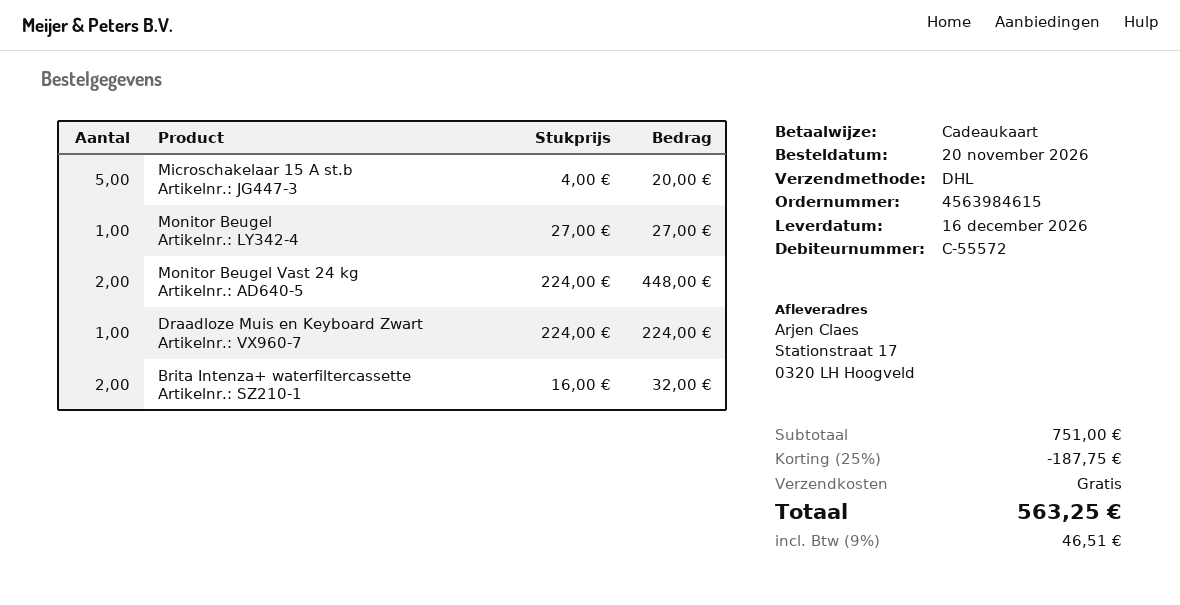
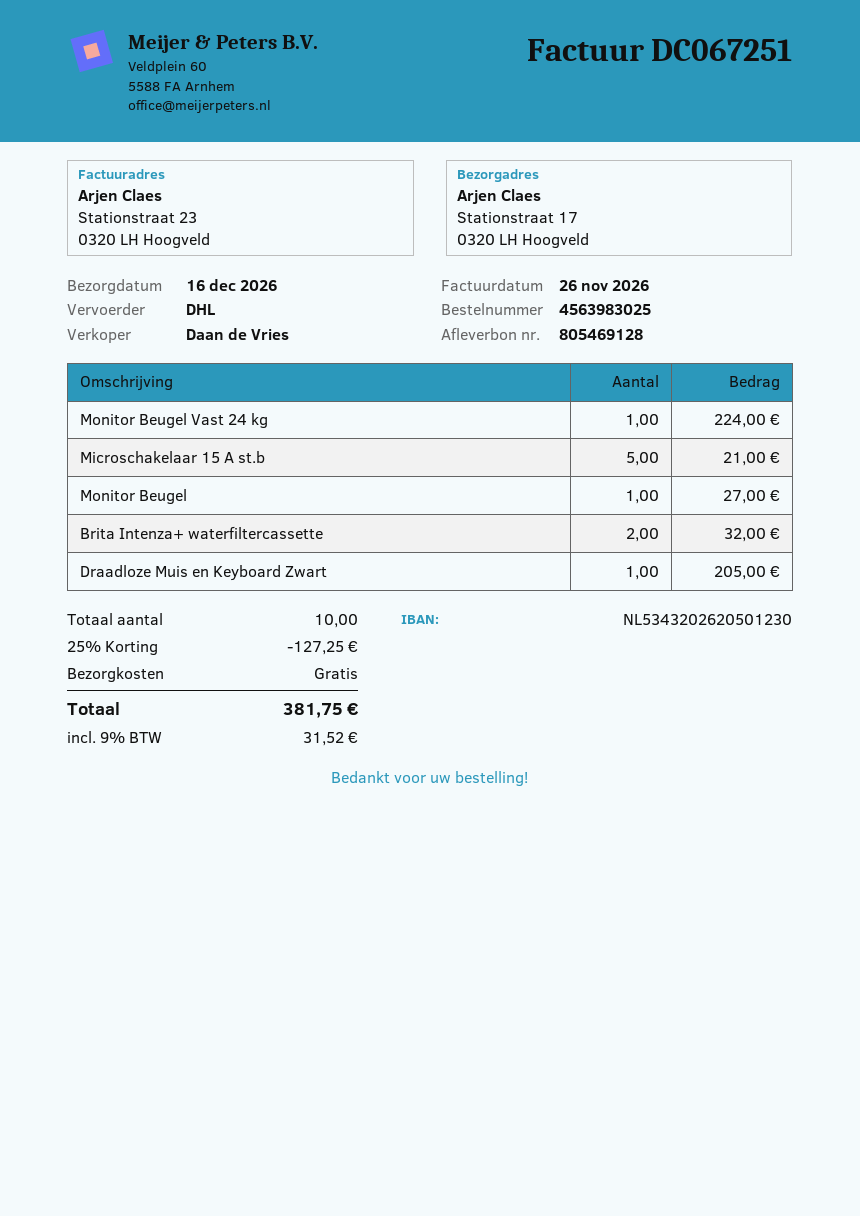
order number: 4563984615 -> 4563983025
Microschakelaar 15 A st.b: 5 for 20.00 -> 5 for 21.00
Monitor Beugel Vast 24 kg: 2 for 448.00 -> 1 for 224.00
Draadloze Muis en Keyboard Zwart: 1 for 224.00 -> 1 for 205.00
discount: 25% = 187.75 -> 25% = 127.25
tax: 9% = 46.51 -> 9% = 31.52
total: 563.25 -> 381.75

